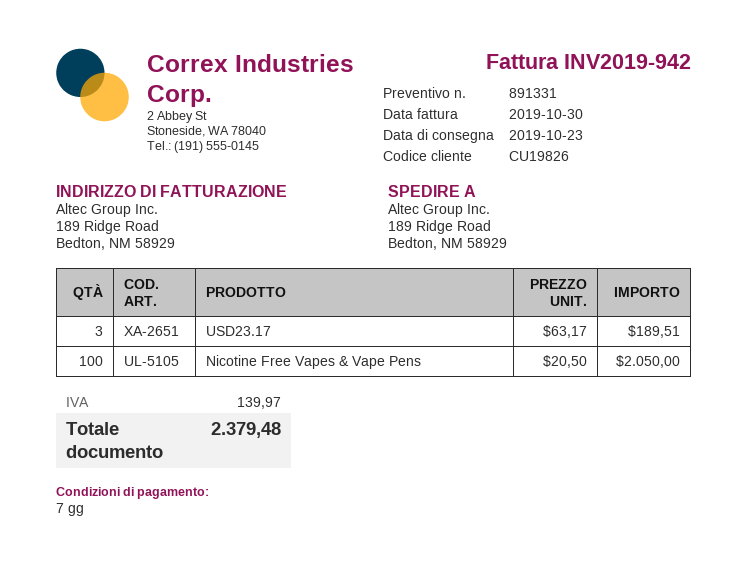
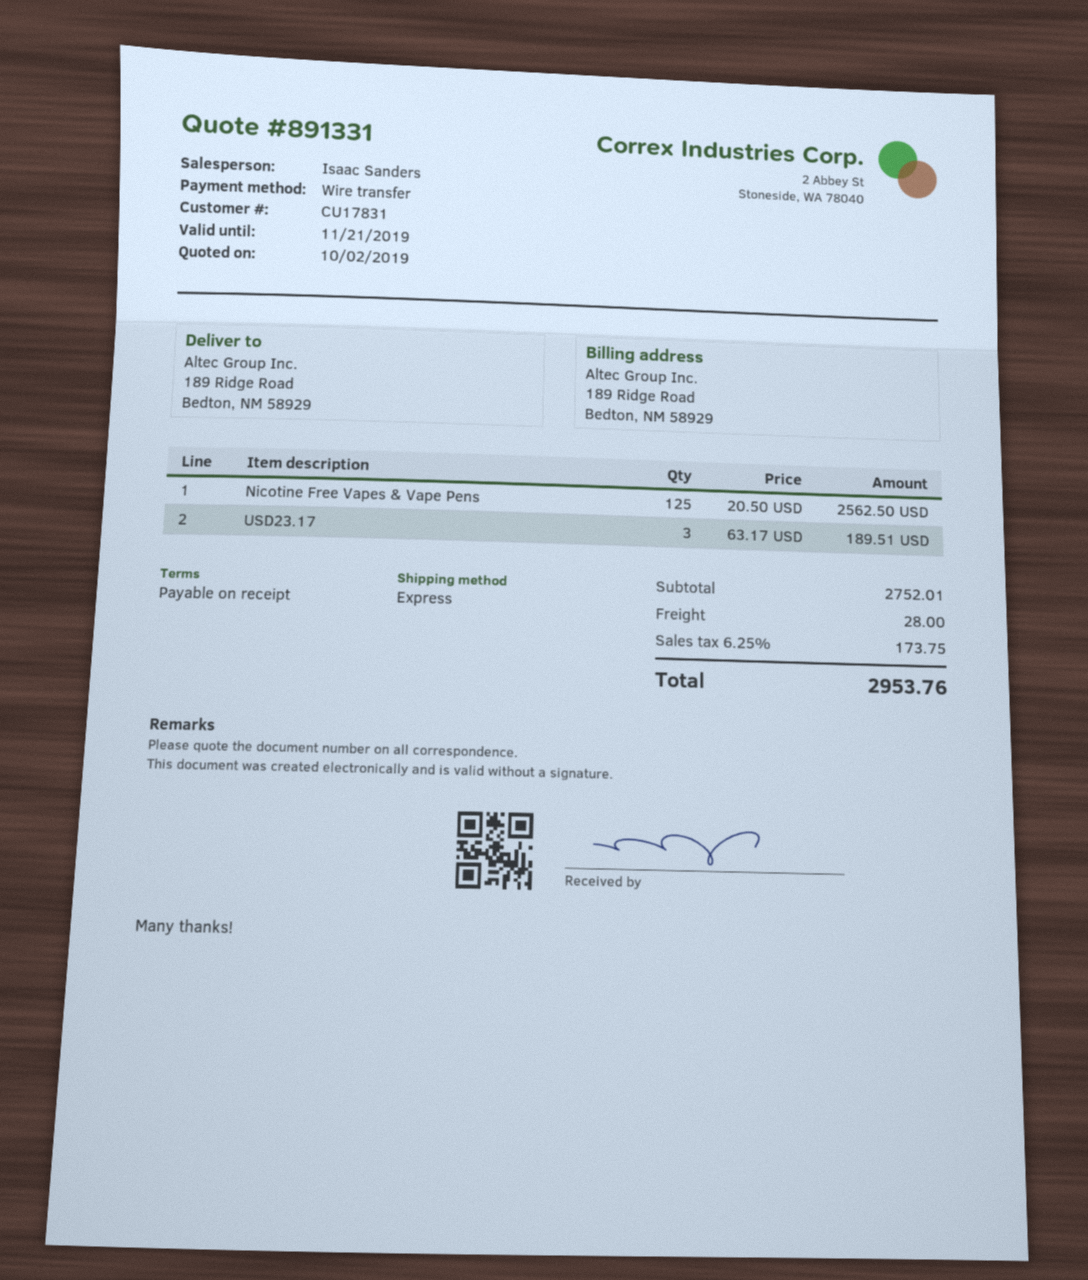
payment terms: 7 days -> on receipt
customer number: CU19826 -> CU17831
Nicotine Free Vapes & Vape Pens: 100 x 20.50 = 2050.00 -> 125 x 20.50 = 2562.50
shipping: none -> 28.00
tax: 139.97 -> 173.75
total: 2379.48 -> 2953.76

